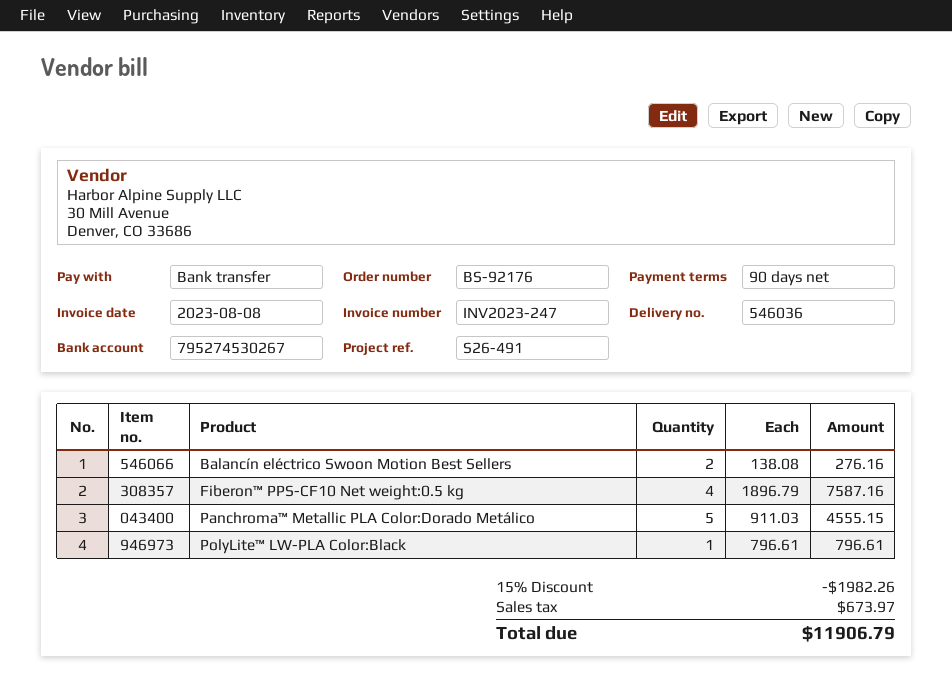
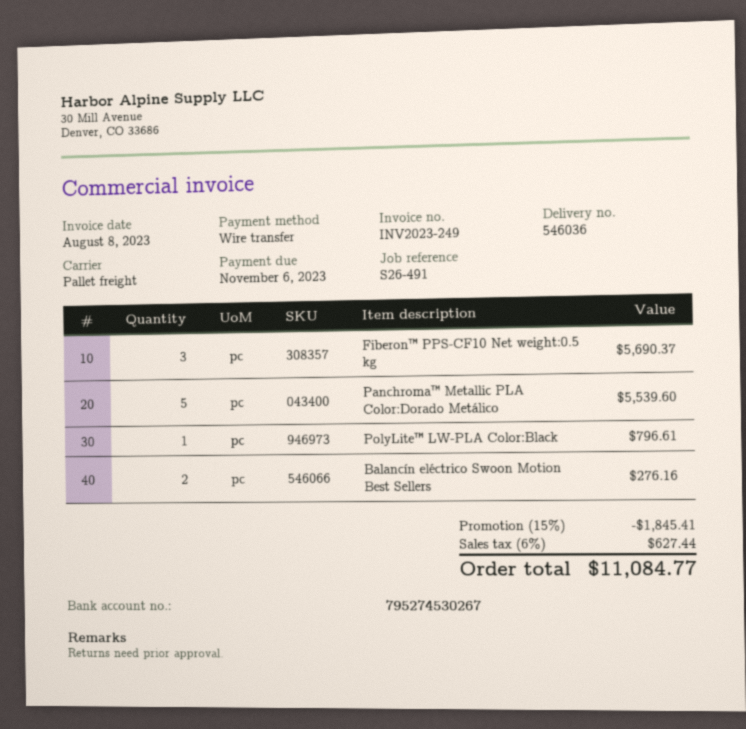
invoice number: INV2023-247 -> INV2023-249
Fiberon™ PPS-CF10 Net weight:0.5 kg: 4 for 7587.16 -> 3 for 5690.37
Panchroma™ Metallic PLA Color:Dorado Metálico: 5 for 4555.15 -> 5 for 5539.60
discount: 15% = 1982.26 -> 15% = 1845.41
tax: 673.97 -> 627.44
total: 11906.79 -> 11084.77

